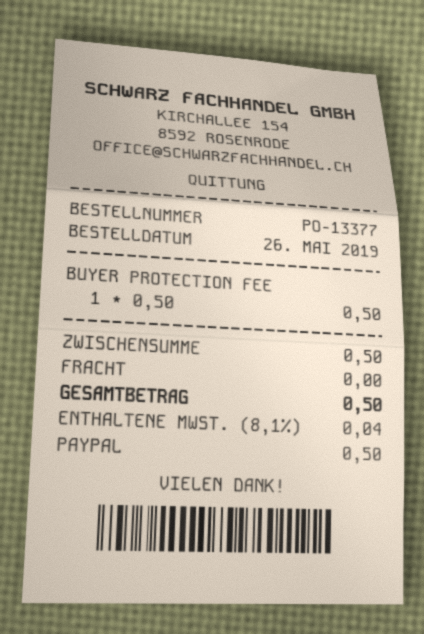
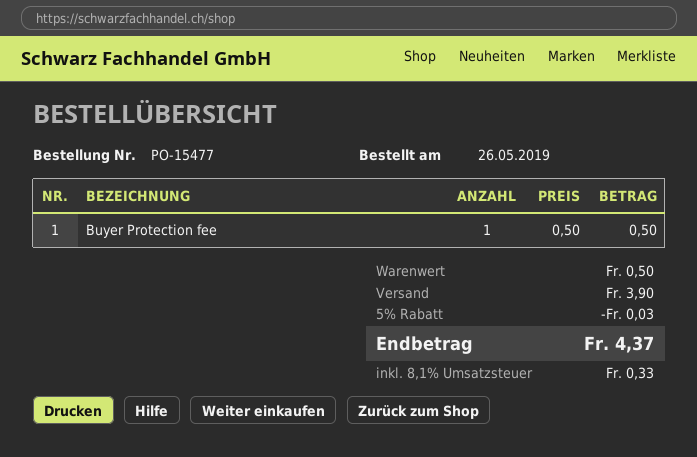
order number: PO-13377 -> PO-15477
discount: none -> 5% = 0.03
shipping: 0.00 -> 3.90
tax: 8.1% = 0.04 -> 8.1% = 0.33
total: 0.50 -> 4.37

